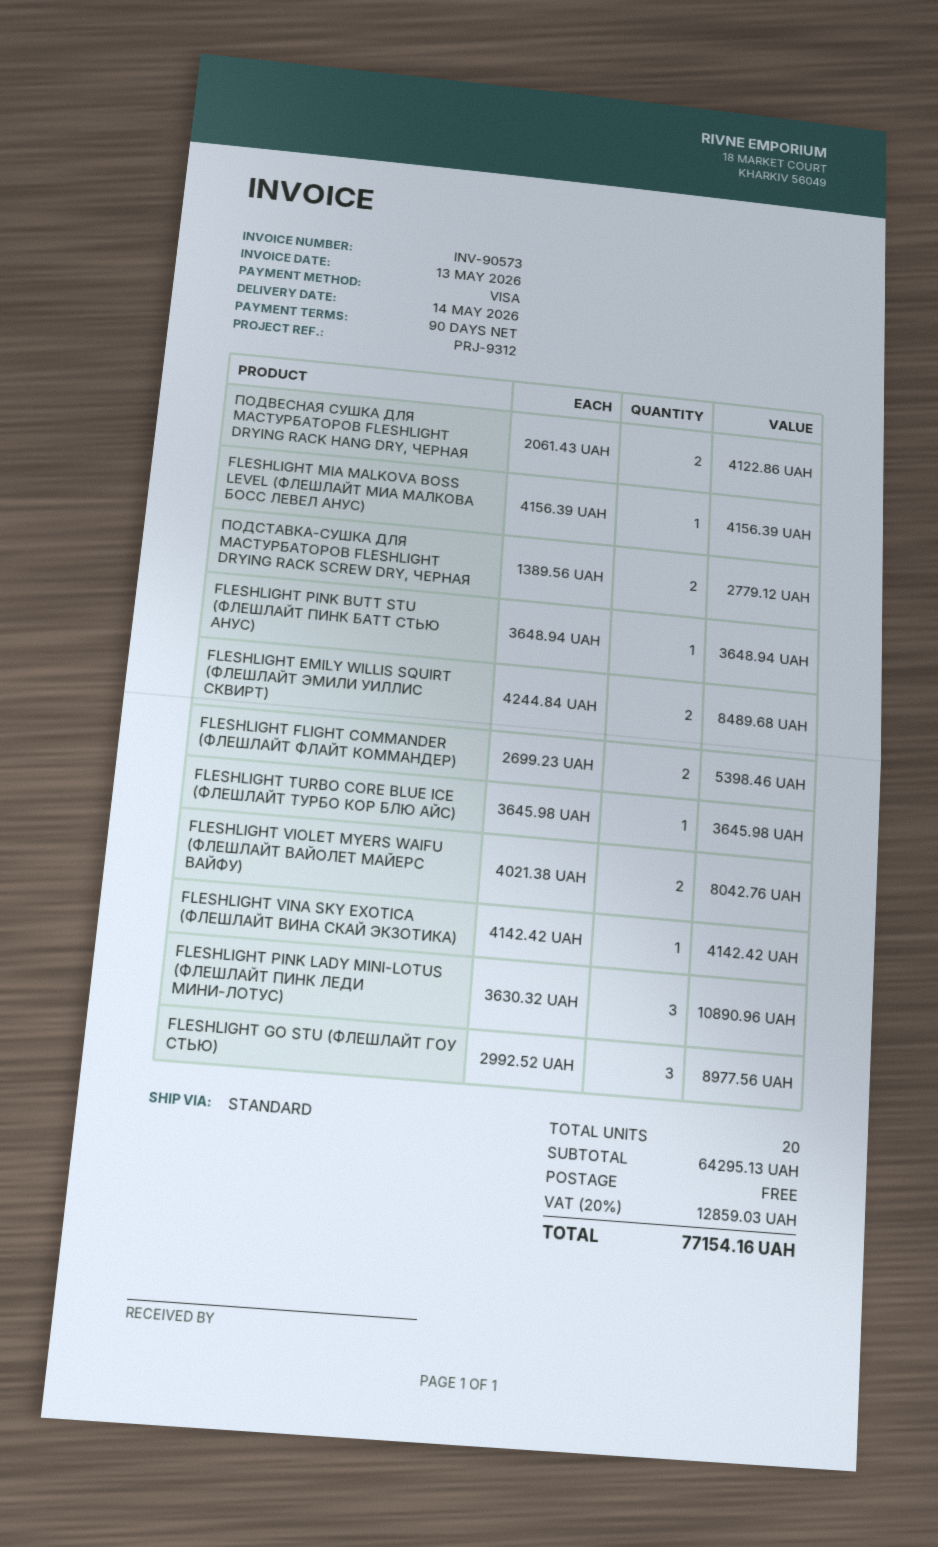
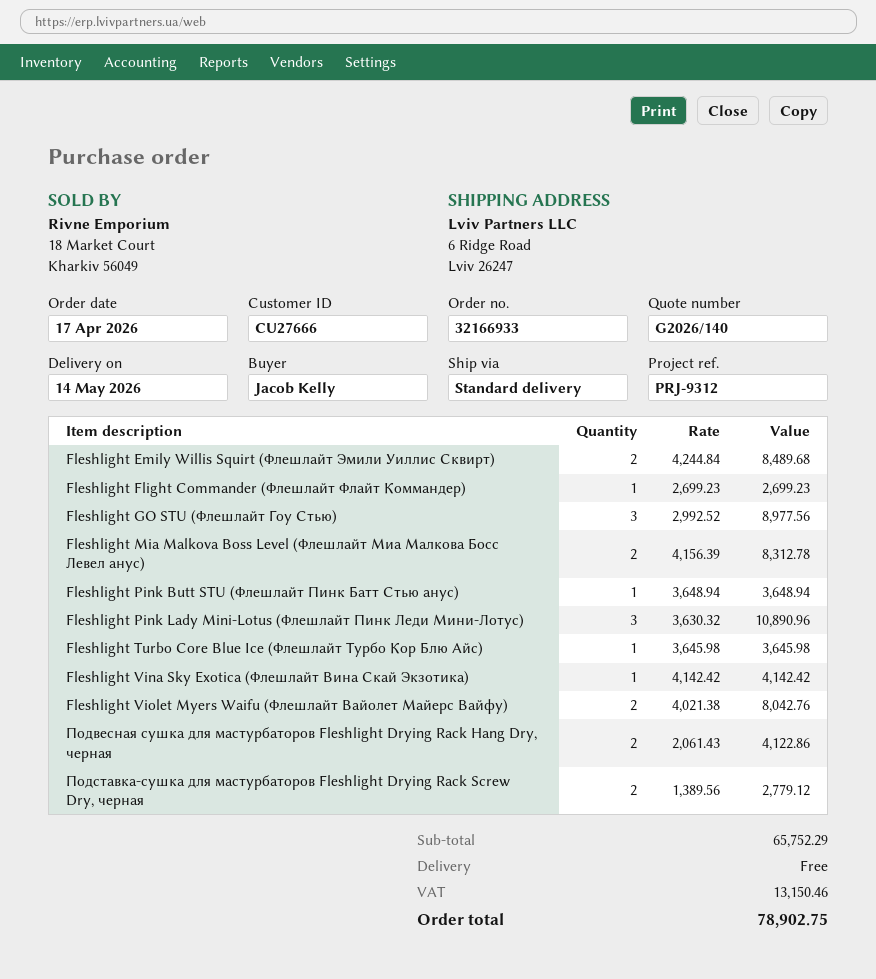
FLESHLIGHT MIA MALKOVA BOSS LEVEL (ФЛЕШЛАЙТ МИА МАЛКОВА БОСС ЛЕВЕЛ АНУС): 1 x 4156.39 = 4156.39 -> 2 x 4156.39 = 8312.78
FLESHLIGHT FLIGHT COMMANDER (ФЛЕШЛАЙТ ФЛАЙТ КОММАНДЕР): 2 x 2699.23 = 5398.46 -> 1 x 2699.23 = 2699.23
subtotal: 64295.13 -> 65752.29
tax: 12859.03 -> 13150.46
total: 77154.16 -> 78902.75

